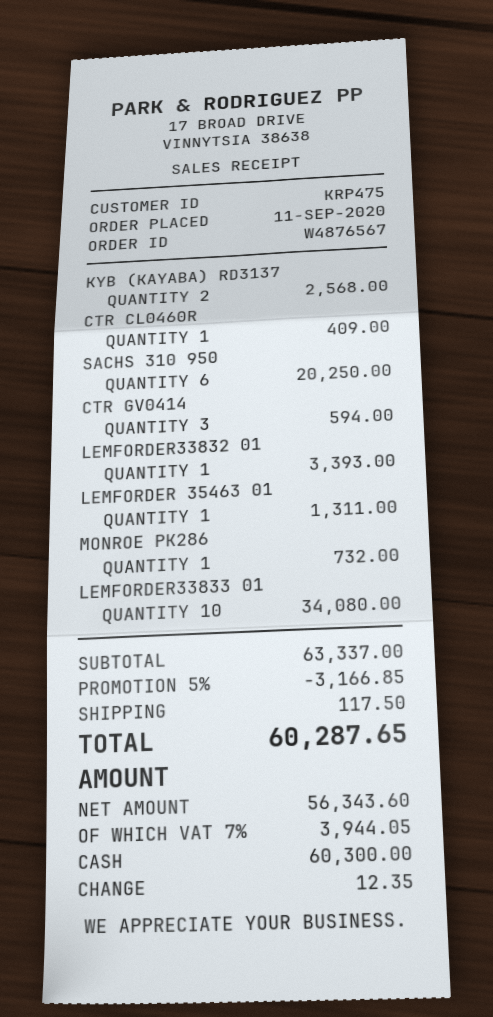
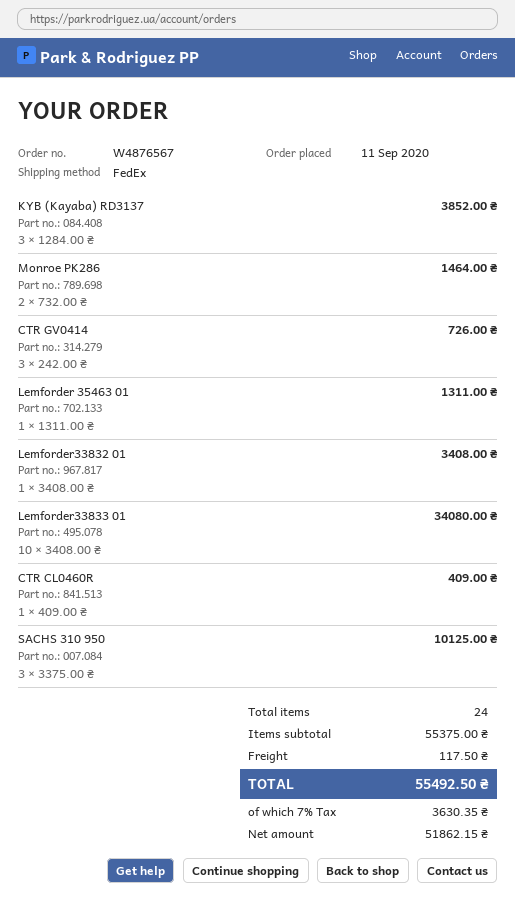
KYB (KAYABA) RD3137: 2 for 2568.00 -> 3 for 3852.00
SACHS 310 950: 6 for 20250.00 -> 3 for 10125.00
CTR GV0414: 3 for 594.00 -> 3 for 726.00
LEMFORDER33832 01: 1 for 3393.00 -> 1 for 3408.00
MONROE PK286: 1 for 732.00 -> 2 for 1464.00
subtotal: 63337.00 -> 55375.00
discount: 5% = 3166.85 -> none
net: 56343.60 -> 51862.15
tax: 7% = 3944.05 -> 7% = 3630.35
total: 60287.65 -> 55492.50

